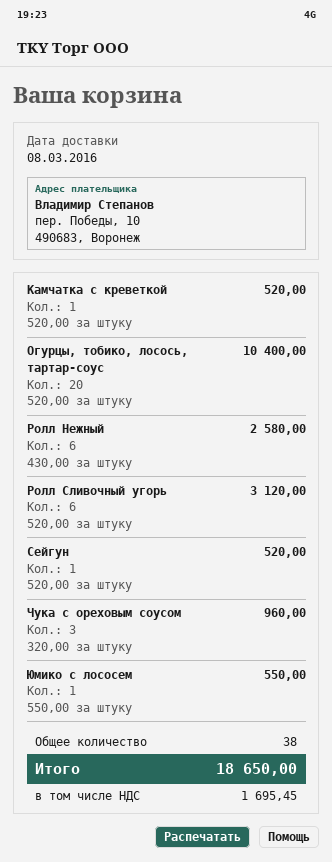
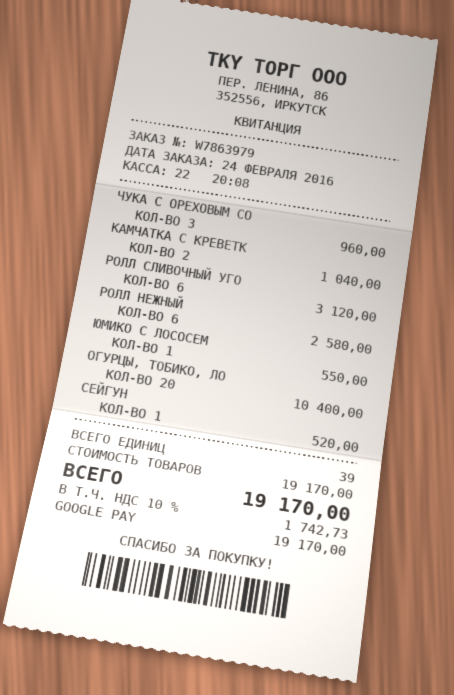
Камчатка с креветкой: 1 for 520.00 -> 2 for 1040.00
total quantity: 38 -> 39
tax: 1695.45 -> 1742.73
total: 18650.00 -> 19170.00

